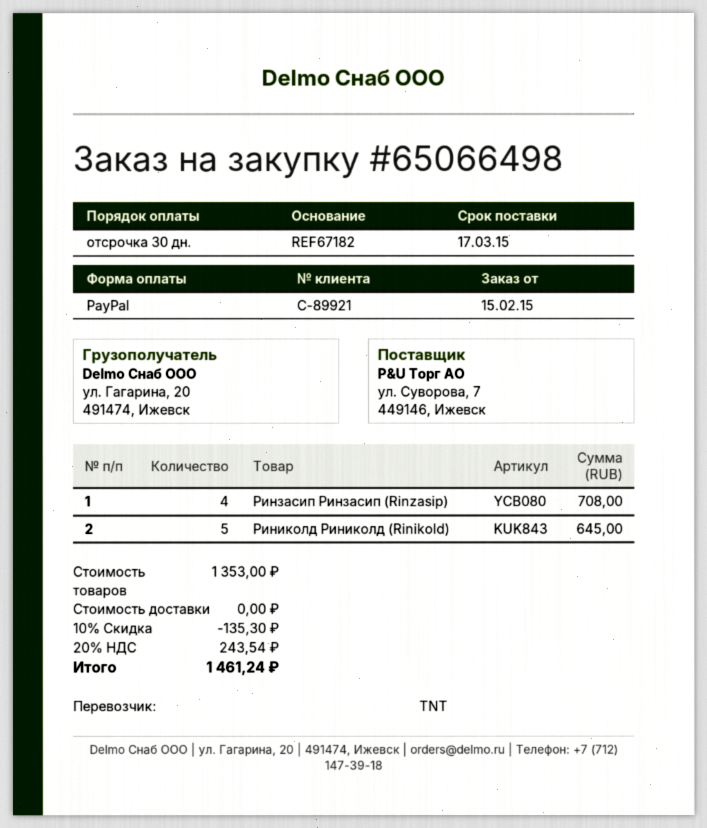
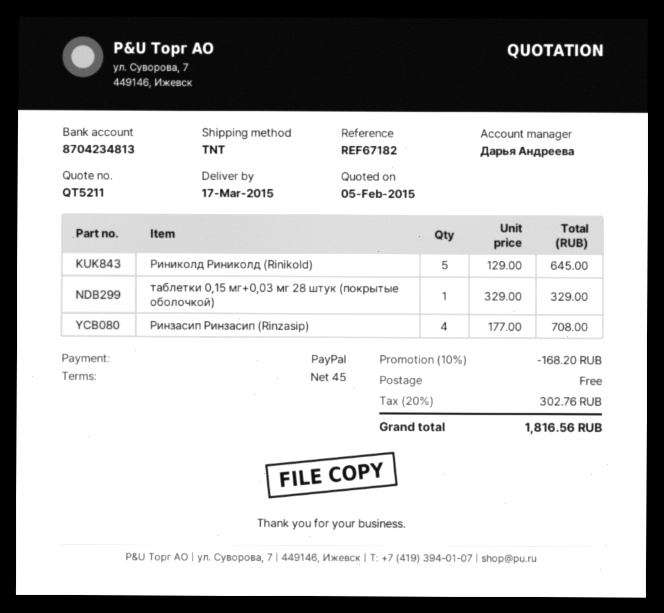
payment terms: 30 days -> 45 days
таблетки 0,15 мг+0,03 мг 28 штук (покрытые оболочкой): none -> 1 for 329.00
discount: 10% = 135.30 -> 10% = 168.20
tax: 20% = 243.54 -> 20% = 302.76
total: 1461.24 -> 1816.56

